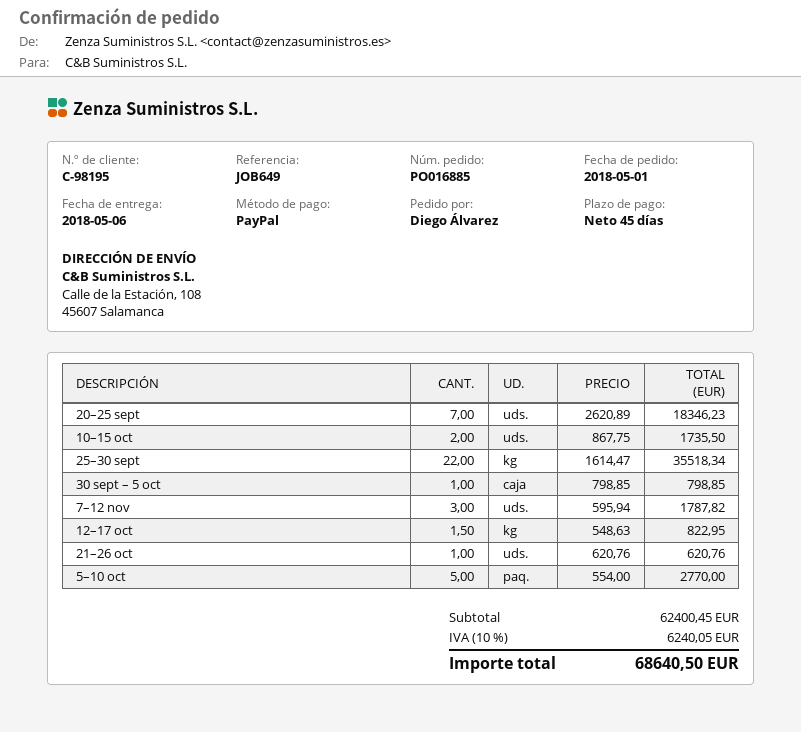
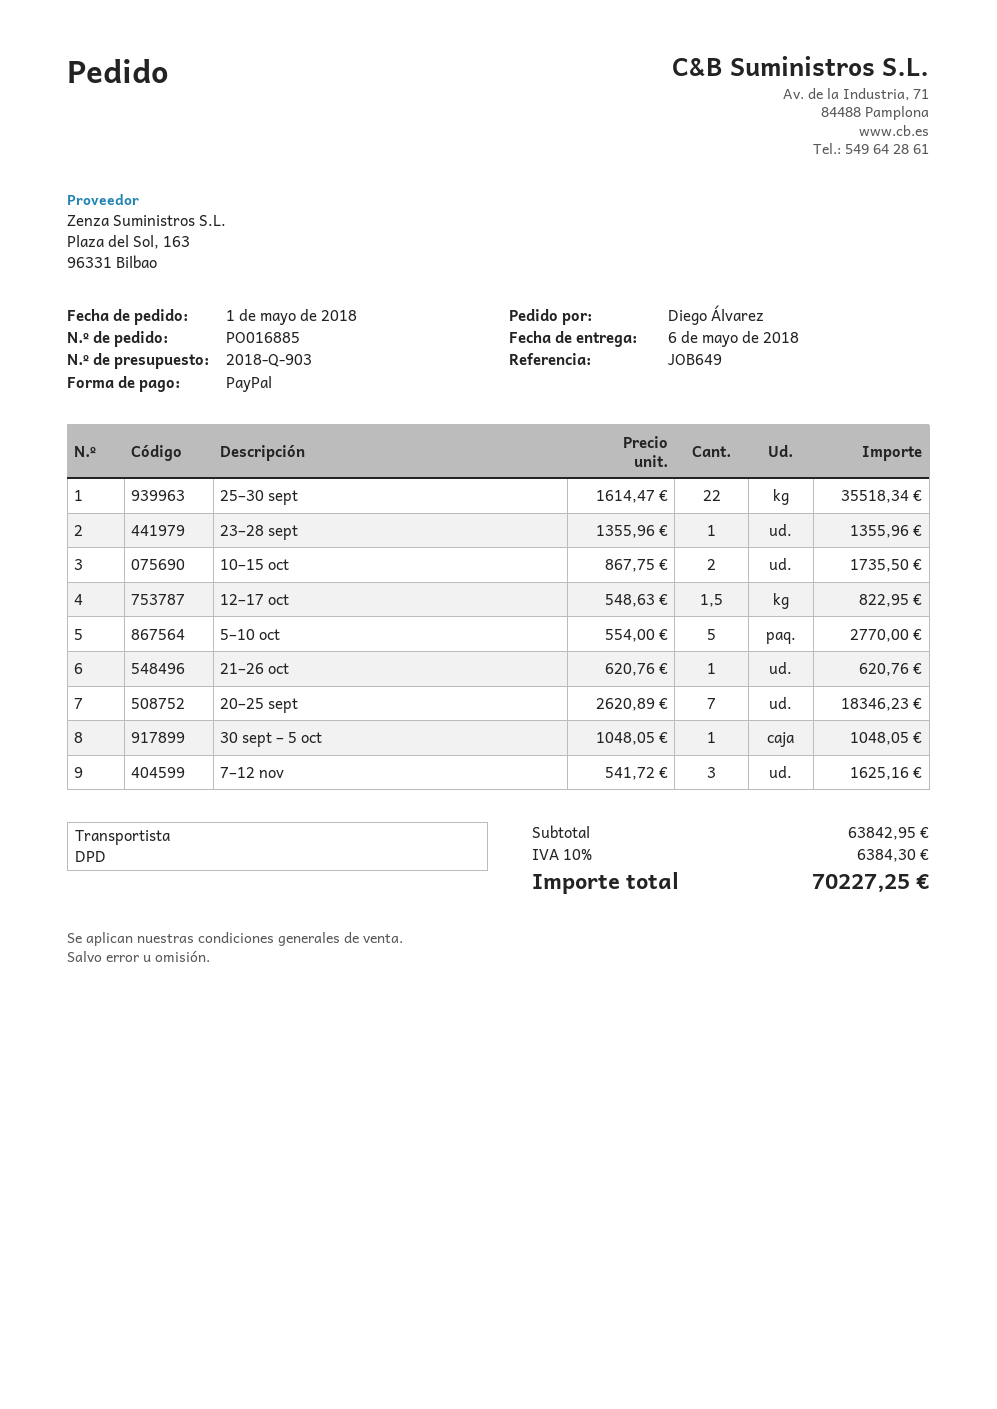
30 sept – 5 oct: 1 x 798.85 = 798.85 -> 1 x 1048.05 = 1048.05
7–12 nov: 3 x 595.94 = 1787.82 -> 3 x 541.72 = 1625.16
23–28 sept: none -> 1 x 1355.96 = 1355.96
subtotal: 62400.45 -> 63842.95
tax: 10% = 6240.05 -> 10% = 6384.30
total: 68640.50 -> 70227.25

